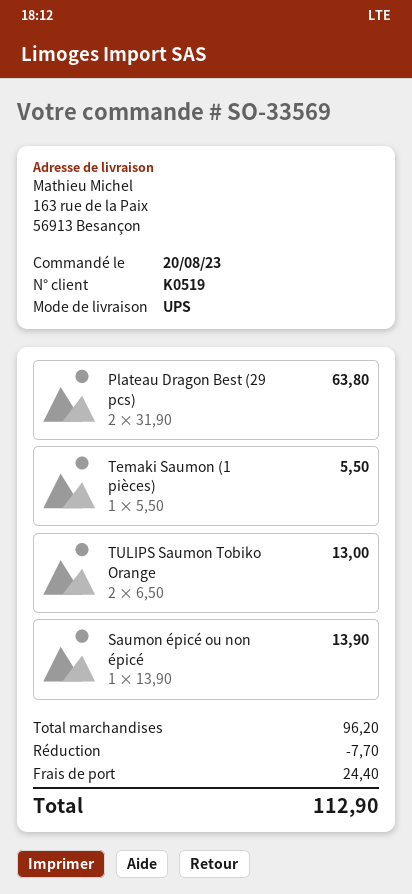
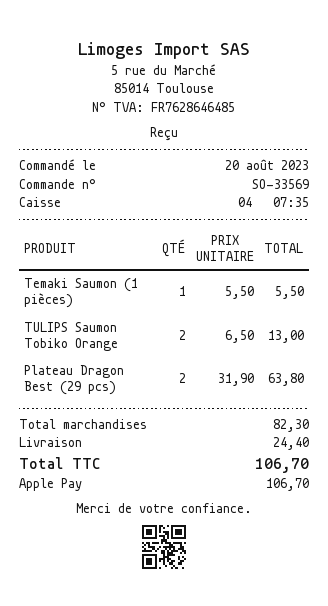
Saumon épicé ou non épicé: 1 x 13.90 = 13.90 -> none
subtotal: 96.20 -> 82.30
discount: 7.70 -> none
total: 112.90 -> 106.70

